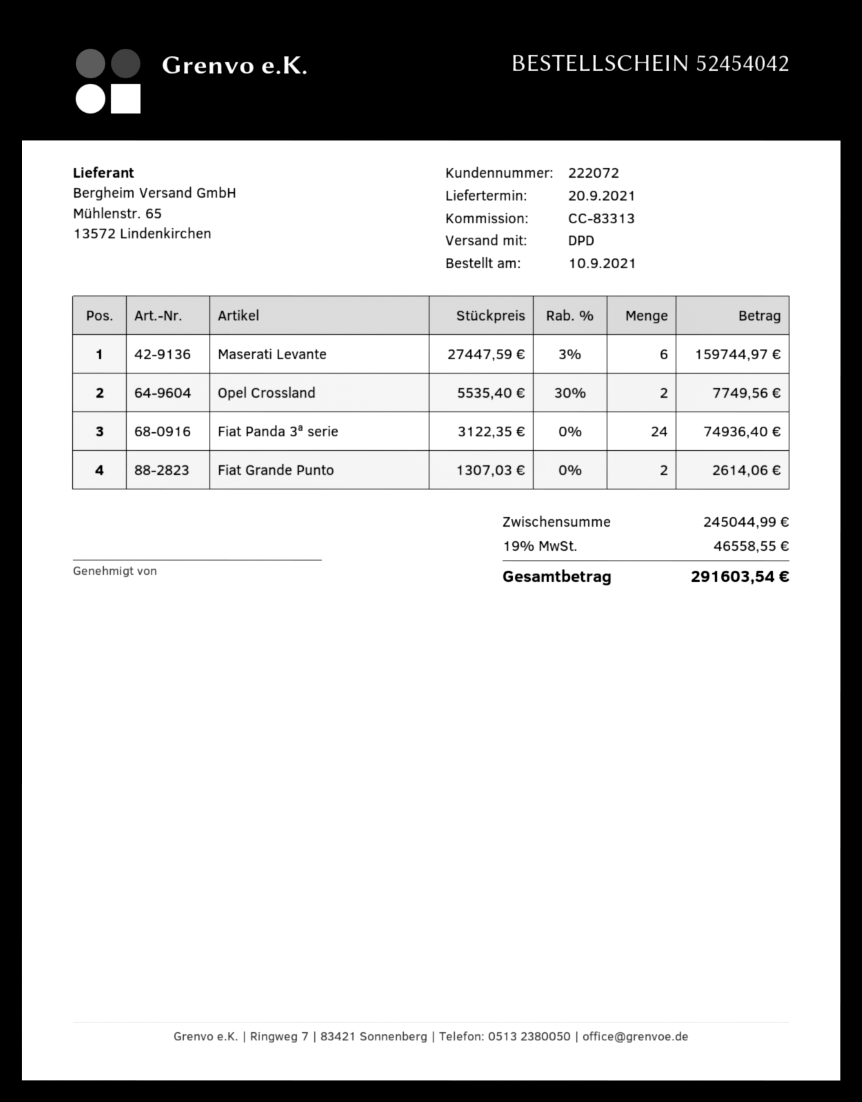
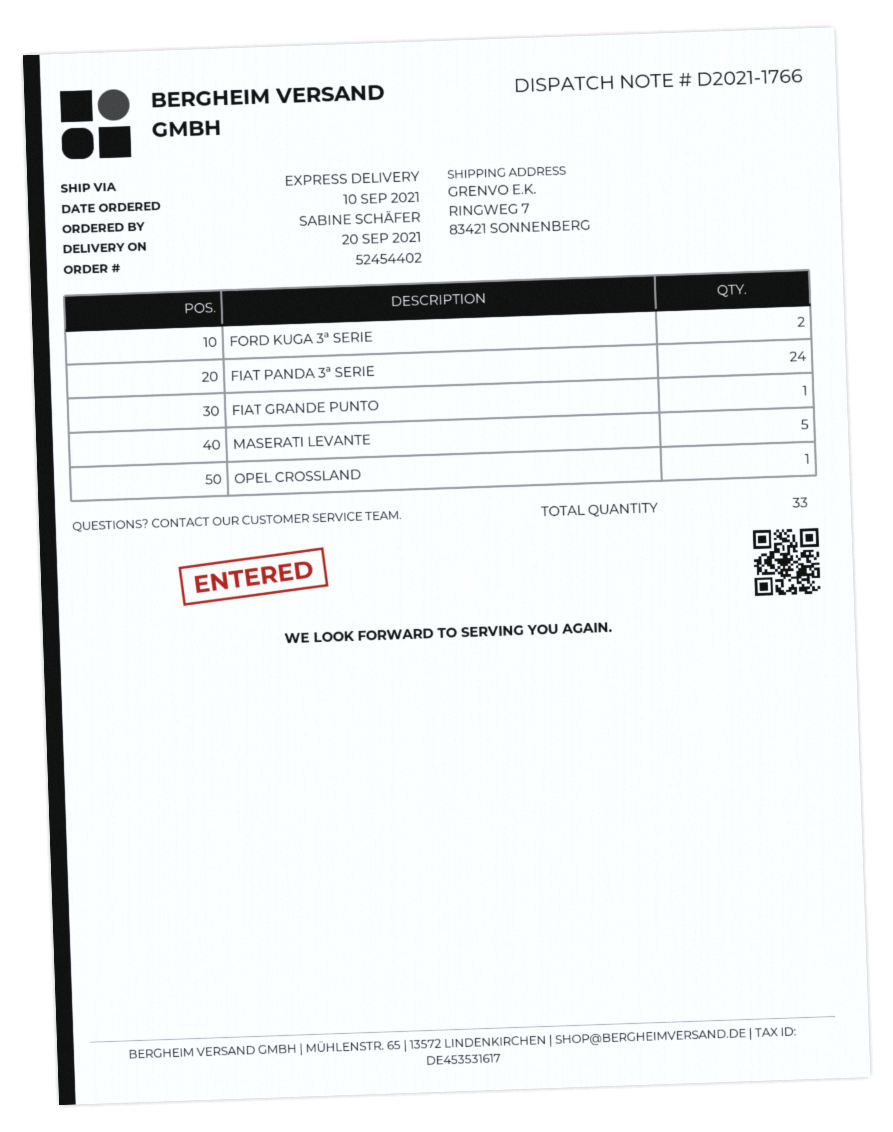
order number: 52454042 -> 52454402
shipping method: DPD -> express
Maserati Levante: 6 -> 5
Opel Crossland: 2 -> 1
Fiat Grande Punto: 2 -> 1
FORD KUGA 3ª SERIE: none -> 2

